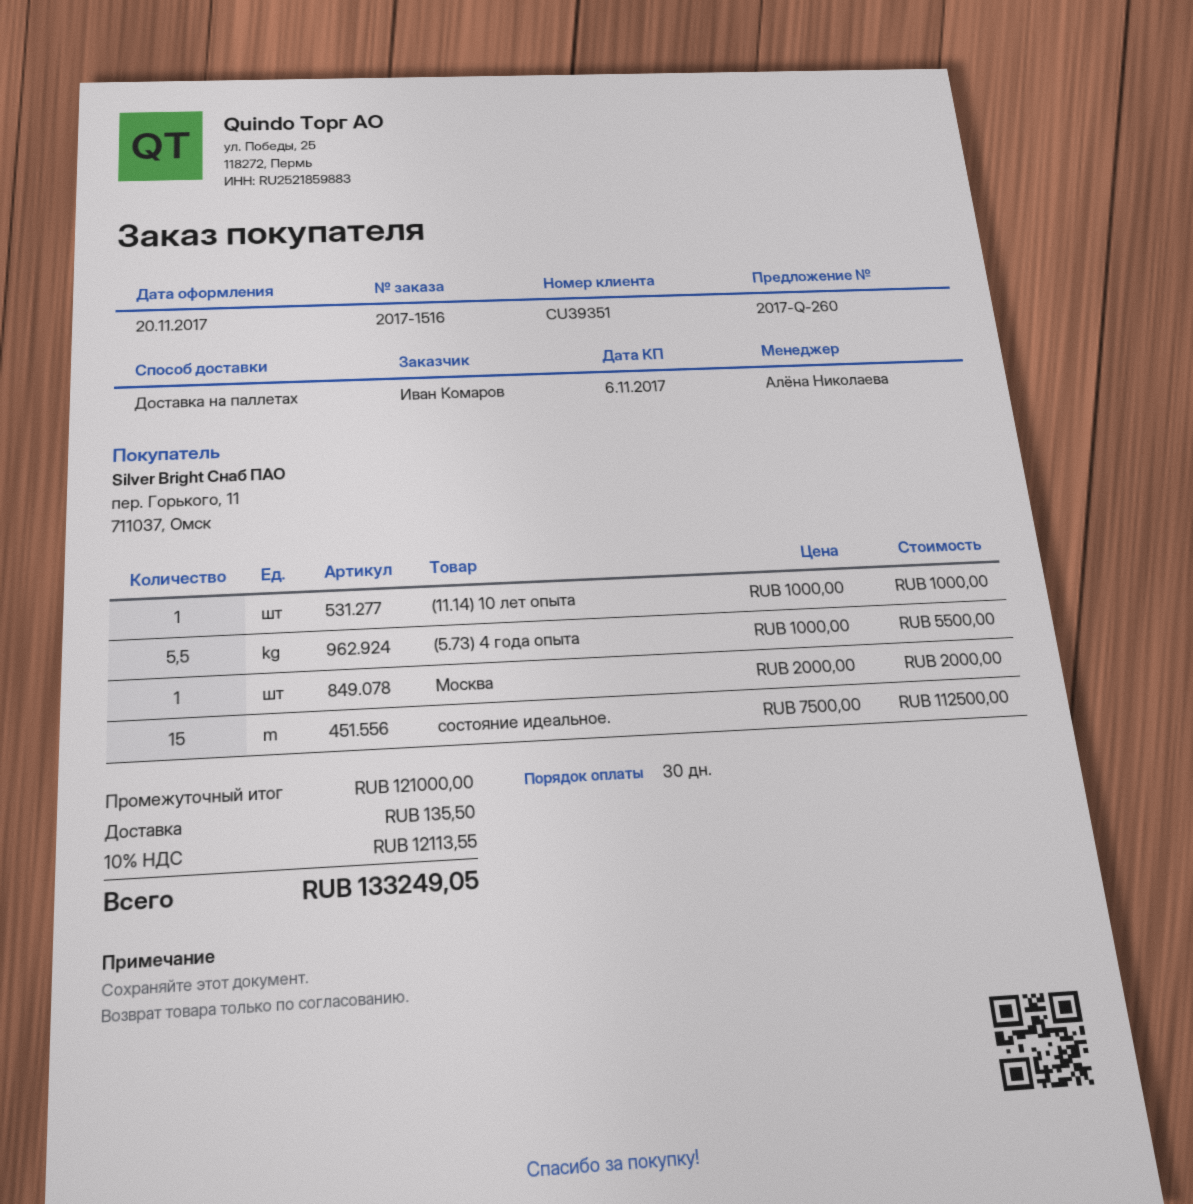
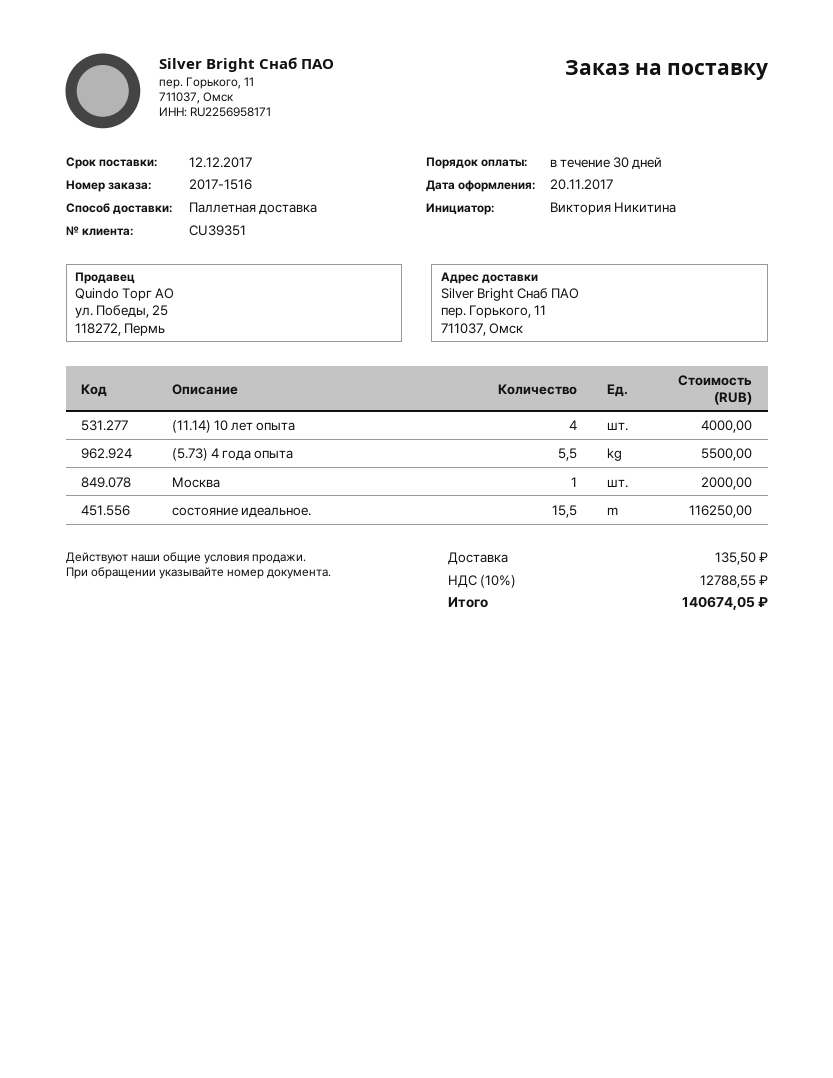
ordered by: Иван Комаров -> Виктория Никитина
(11.14) 10 лет опыта: 1 for 1000.00 -> 4 for 4000.00
состояние идеальное.: 15 for 112500.00 -> 15.5 for 116250.00
tax: 10% = 12113.55 -> 10% = 12788.55
total: 133249.05 -> 140674.05

